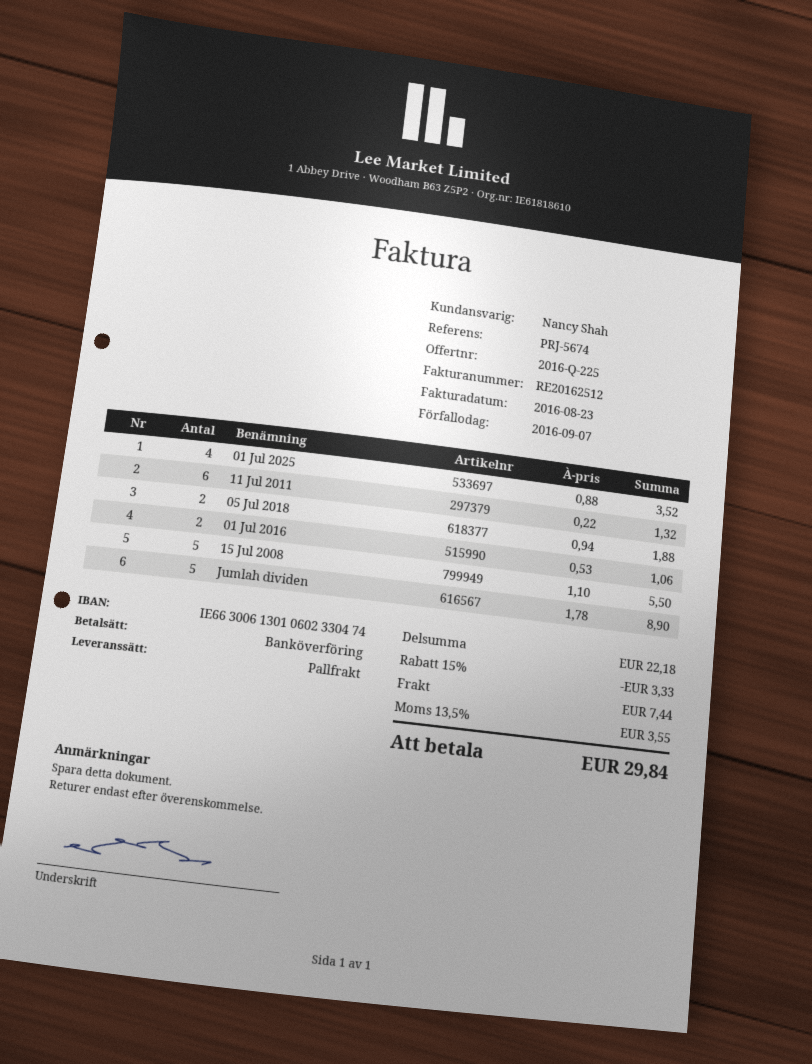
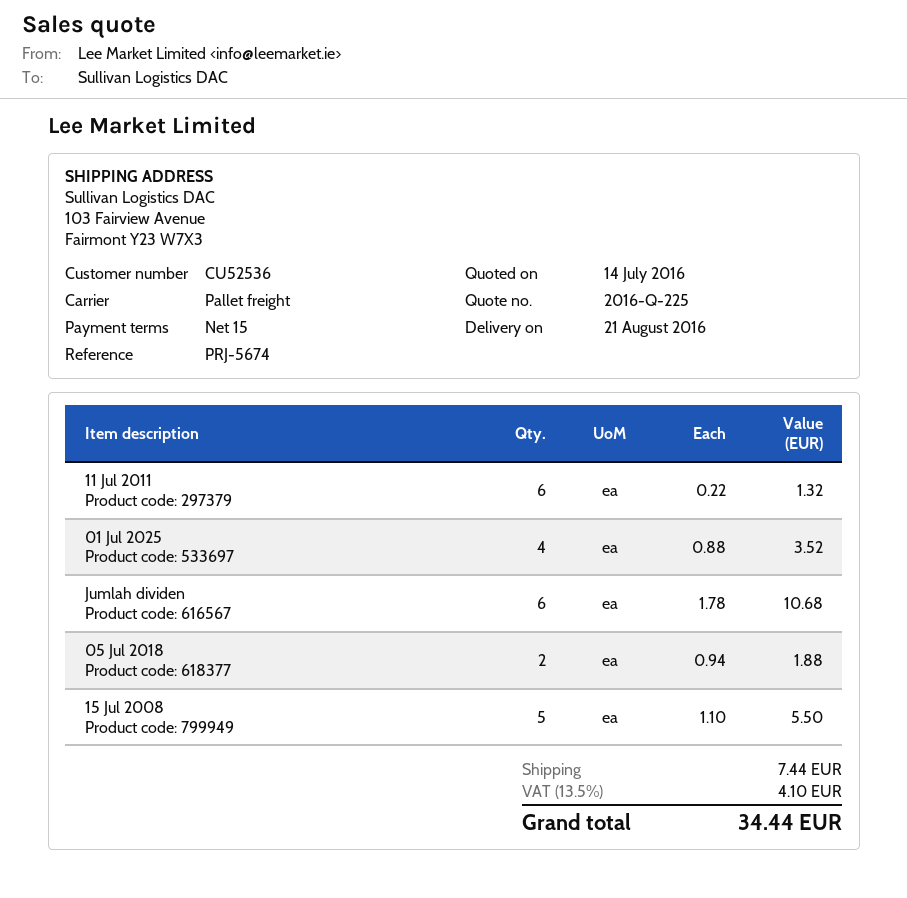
01 Jul 2016: 2 x 0.53 = 1.06 -> none
Jumlah dividen: 5 x 1.78 = 8.90 -> 6 x 1.78 = 10.68
discount: 15% = 3.33 -> none
tax: 13.5% = 3.55 -> 13.5% = 4.10
total: 29.84 -> 34.44

